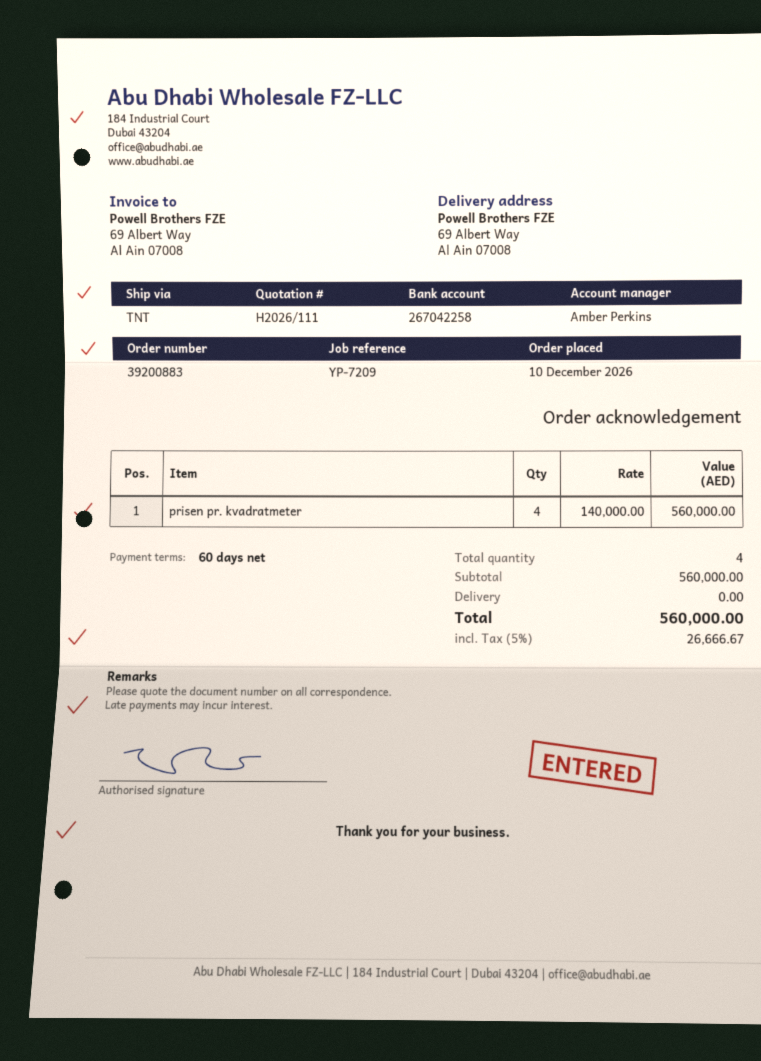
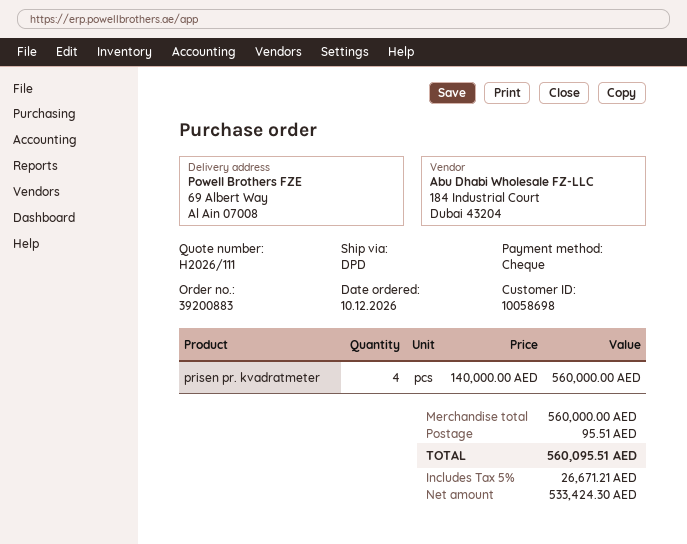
shipping method: TNT -> DPD
shipping: 0.00 -> 95.51
tax: 5% = 26666.67 -> 5% = 26671.21
total: 560000.00 -> 560095.51

